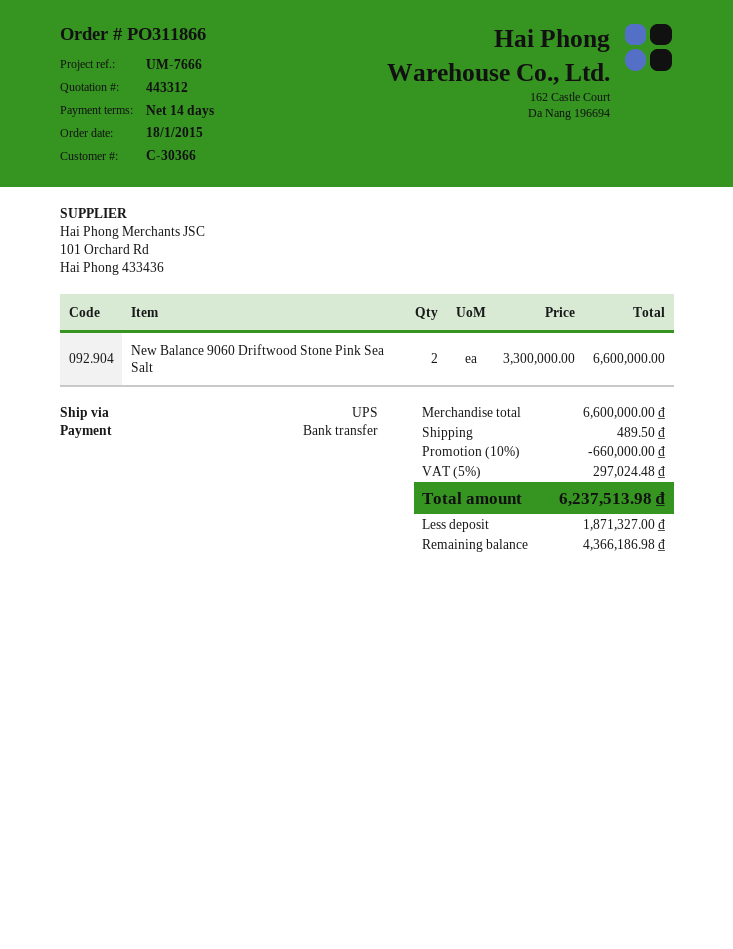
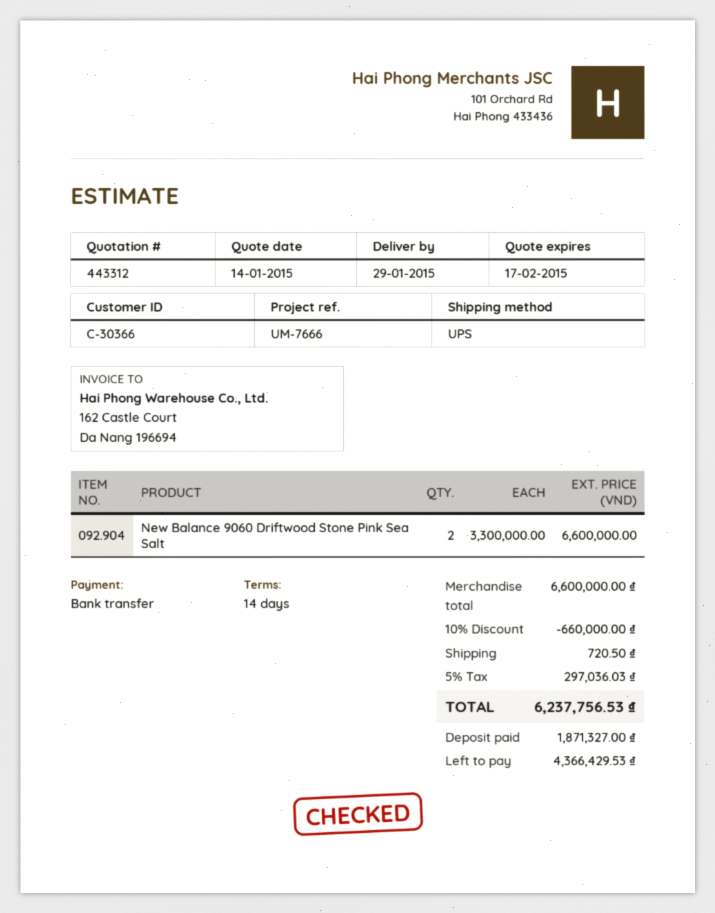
shipping: 489.50 -> 720.50
tax: 5% = 297024.48 -> 5% = 297036.03
total: 6237513.98 -> 6237756.53
balance: 4366186.98 -> 4366429.53

